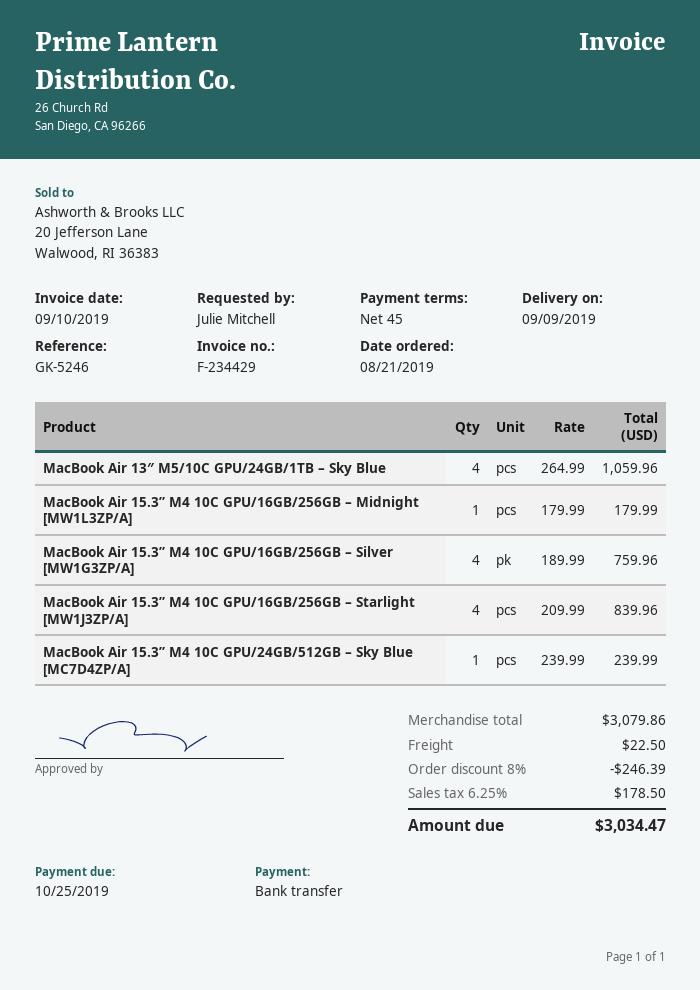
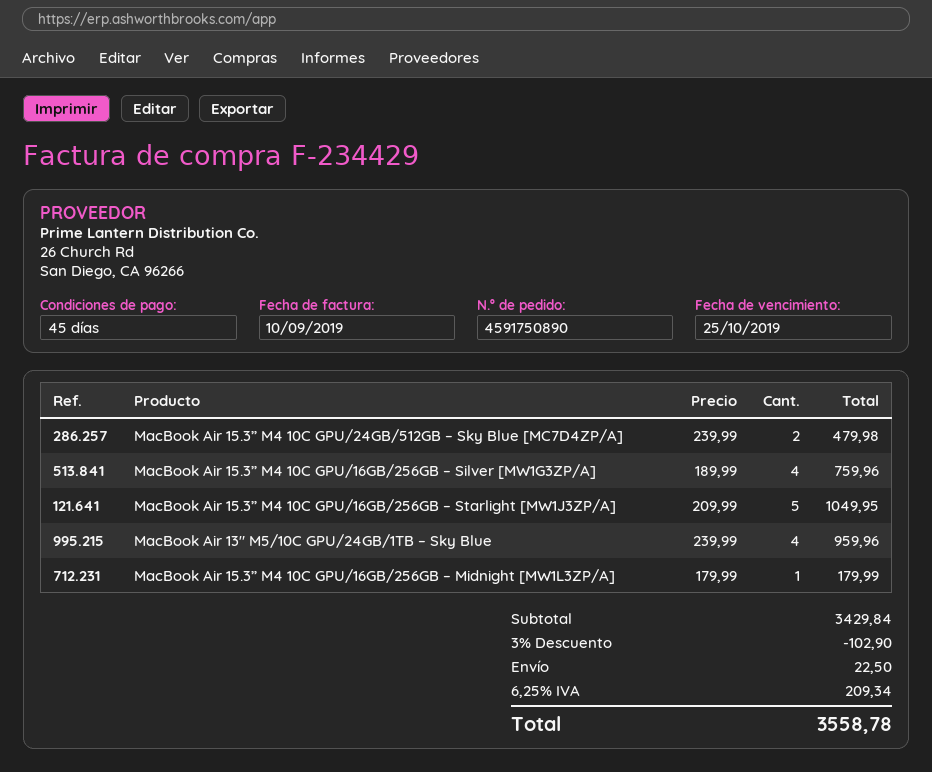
MacBook Air 13″ M5/10C GPU/24GB/1TB – Sky Blue: 4 x 264.99 = 1059.96 -> 4 x 239.99 = 959.96
MacBook Air 15.3” M4 10C GPU/16GB/256GB – Starlight [MW1J3ZP/A]: 4 x 209.99 = 839.96 -> 5 x 209.99 = 1049.95
MacBook Air 15.3” M4 10C GPU/24GB/512GB – Sky Blue [MC7D4ZP/A]: 1 x 239.99 = 239.99 -> 2 x 239.99 = 479.98
subtotal: 3079.86 -> 3429.84
discount: 8% = 246.39 -> 3% = 102.90
tax: 6.25% = 178.50 -> 6.25% = 209.34
total: 3034.47 -> 3558.78

